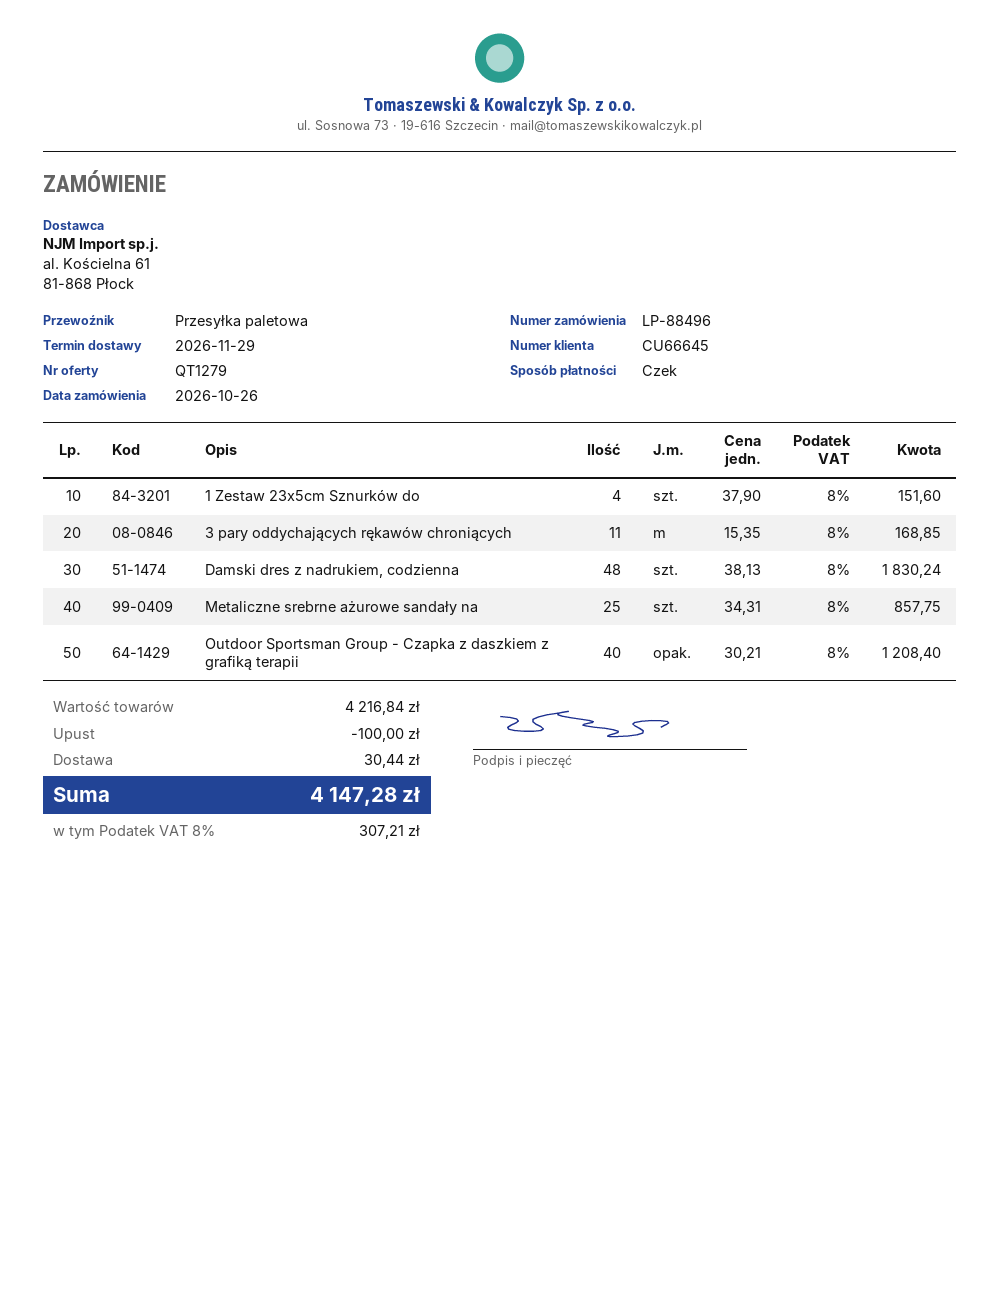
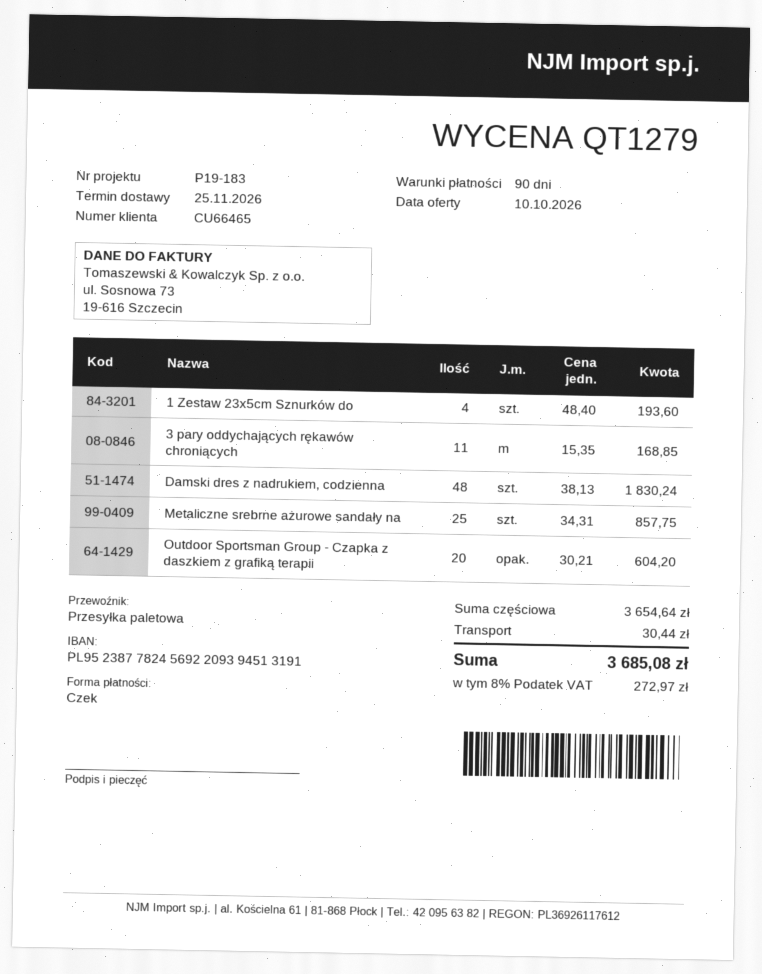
delivery date: 2026-11-29 -> 2026-11-25
customer number: CU66645 -> CU66465
1 Zestaw 23x5cm Sznurków do: 4 x 37.90 = 151.60 -> 4 x 48.40 = 193.60
Outdoor Sportsman Group - Czapka z daszkiem z grafiką terapii: 40 x 30.21 = 1208.40 -> 20 x 30.21 = 604.20
subtotal: 4216.84 -> 3654.64
discount: 100.00 -> none
tax: 8% = 307.21 -> 8% = 272.97
total: 4147.28 -> 3685.08

